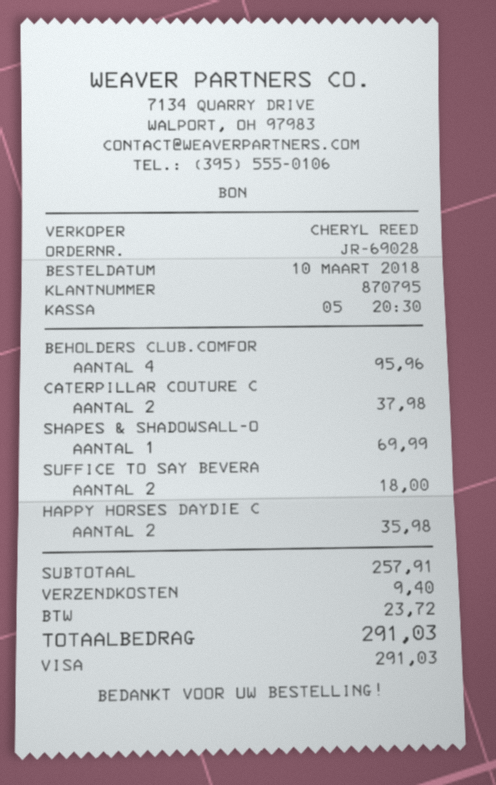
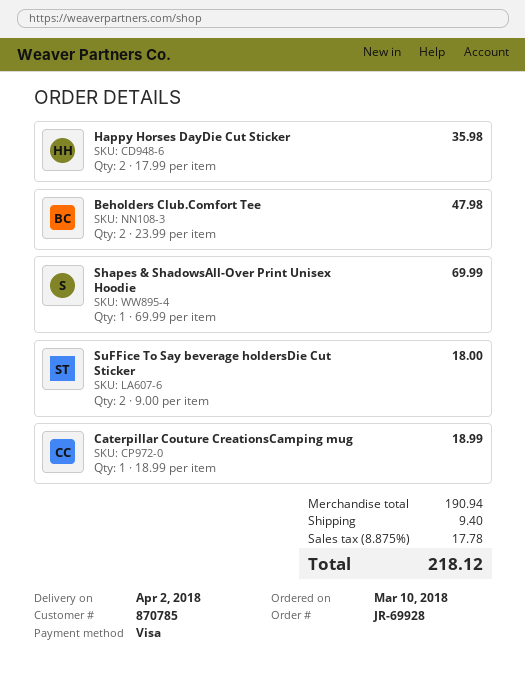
order number: JR-69028 -> JR-69928
customer number: 870795 -> 870785
BEHOLDERS CLUB.COMFOR: 4 for 95.96 -> 2 for 47.98
CATERPILLAR COUTURE C: 2 for 37.98 -> 1 for 18.99
subtotal: 257.91 -> 190.94
tax: 23.72 -> 17.78
total: 291.03 -> 218.12

